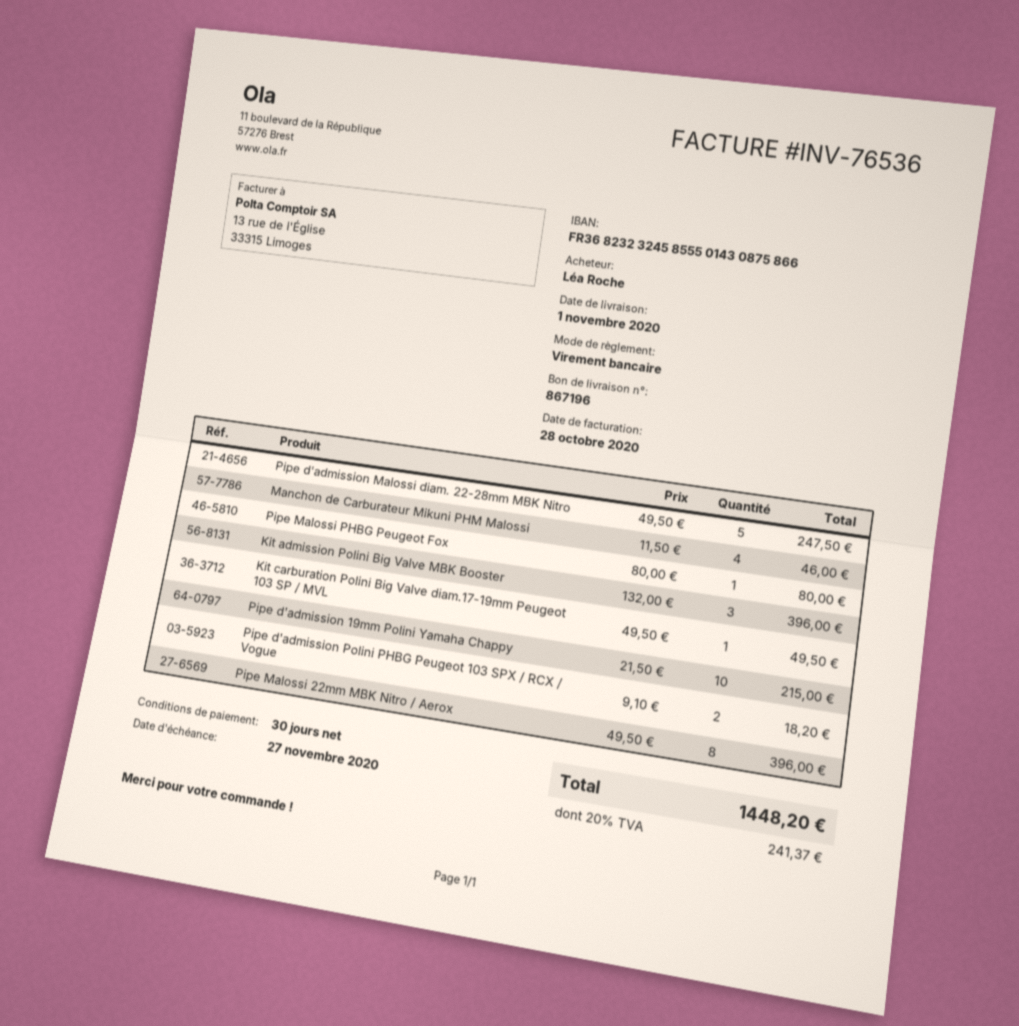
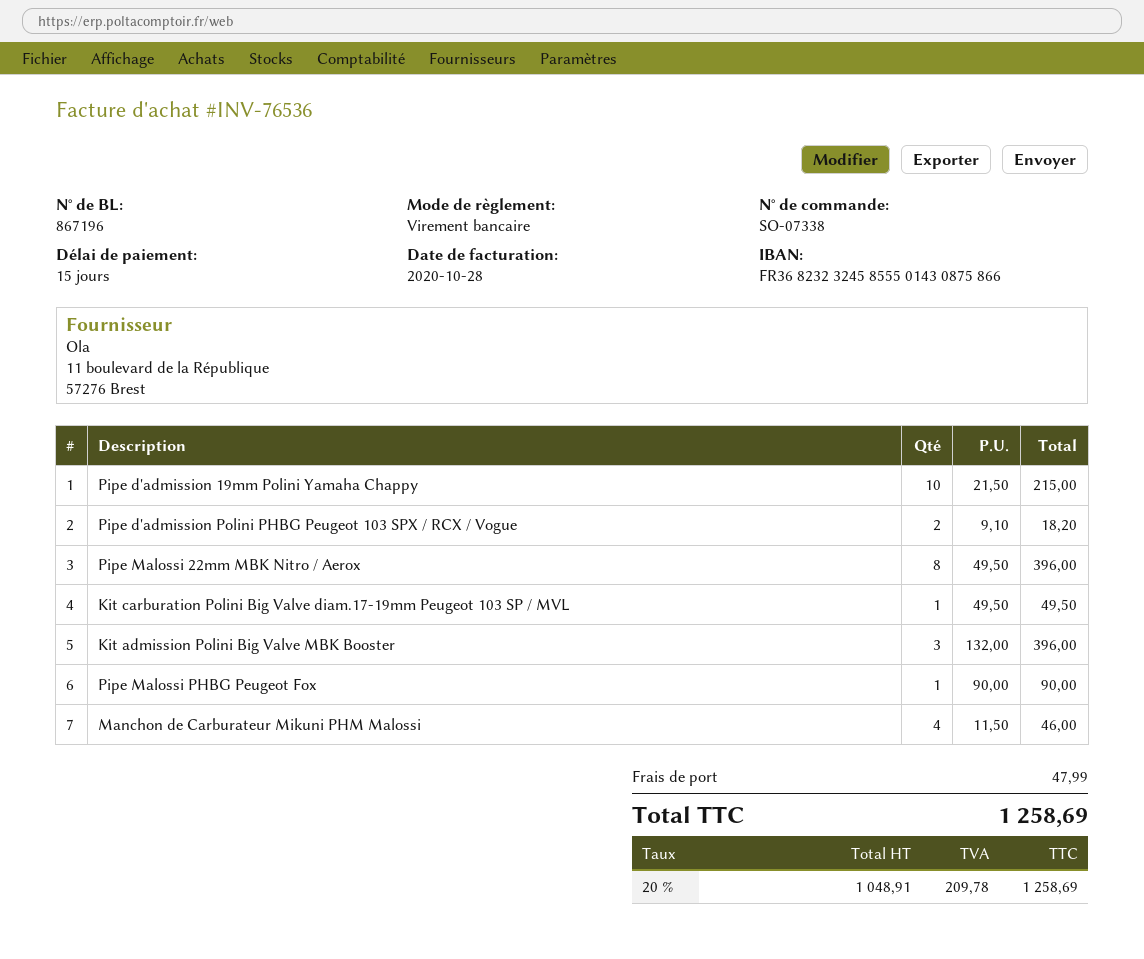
payment terms: 30 days -> 15 days
Pipe d'admission Malossi diam. 22-28mm MBK Nitro: 5 x 49.50 = 247.50 -> none
Pipe Malossi PHBG Peugeot Fox: 1 x 80.00 = 80.00 -> 1 x 90.00 = 90.00
shipping: none -> 47.99
tax: 20% = 241.37 -> 20% = 209.78
total: 1448.20 -> 1258.69

